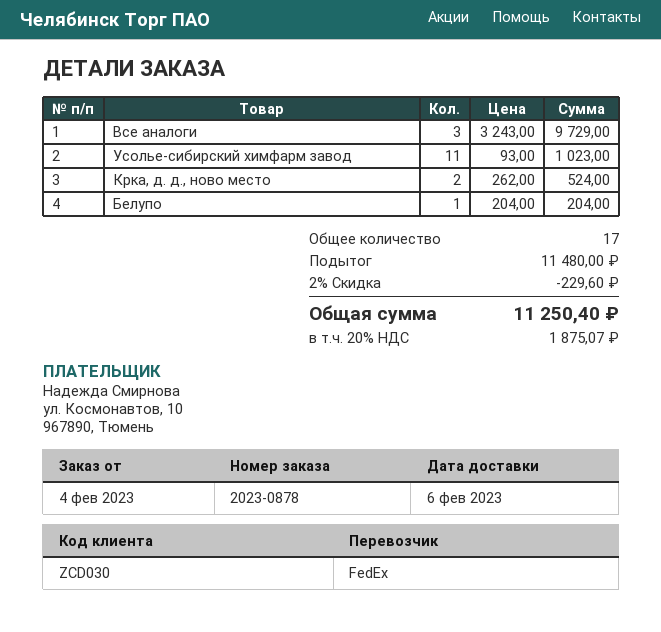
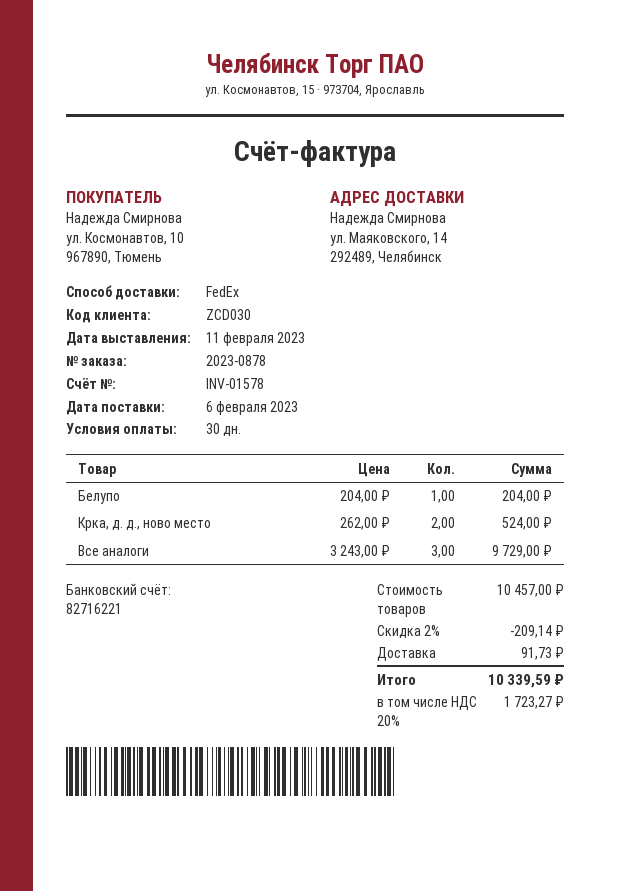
Усолье-сибирский химфарм завод: 11 x 93.00 = 1023.00 -> none
subtotal: 11480.00 -> 10457.00
discount: 2% = 229.60 -> 2% = 209.14
shipping: none -> 91.73
tax: 20% = 1875.07 -> 20% = 1723.27
total: 11250.40 -> 10339.59

